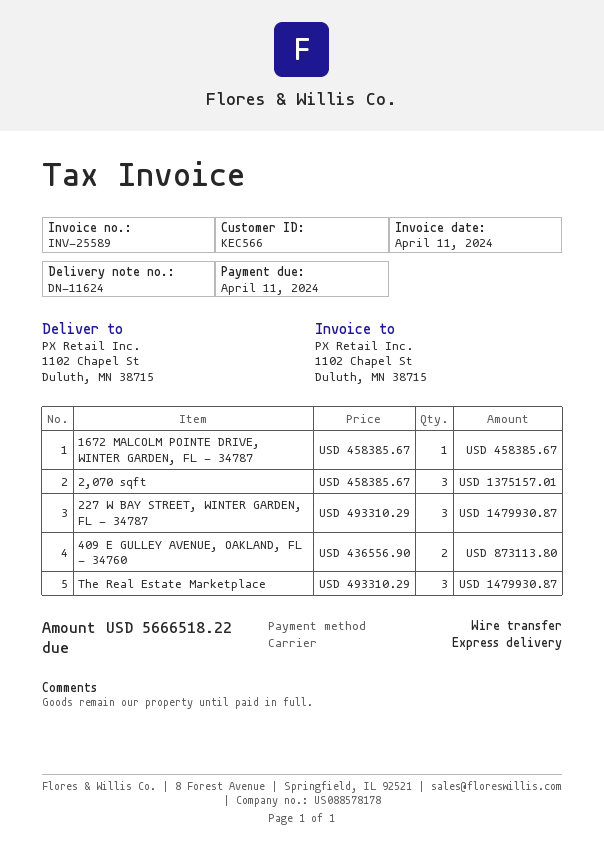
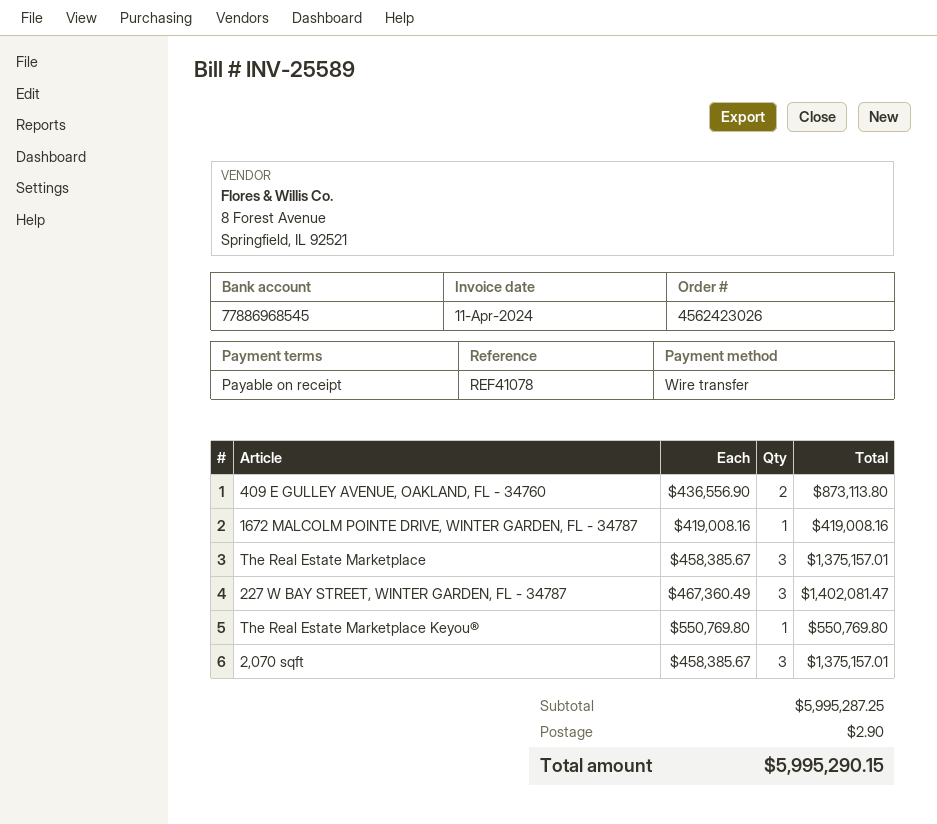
1672 MALCOLM POINTE DRIVE, WINTER GARDEN, FL - 34787: 1 x 458385.67 = 458385.67 -> 1 x 419008.16 = 419008.16
227 W BAY STREET, WINTER GARDEN, FL - 34787: 3 x 493310.29 = 1479930.87 -> 3 x 467360.49 = 1402081.47
The Real Estate Marketplace: 3 x 493310.29 = 1479930.87 -> 3 x 458385.67 = 1375157.01
The Real Estate Marketplace Keyou®: none -> 1 x 550769.80 = 550769.80
shipping: none -> 2.90
total: 5666518.22 -> 5995290.15

